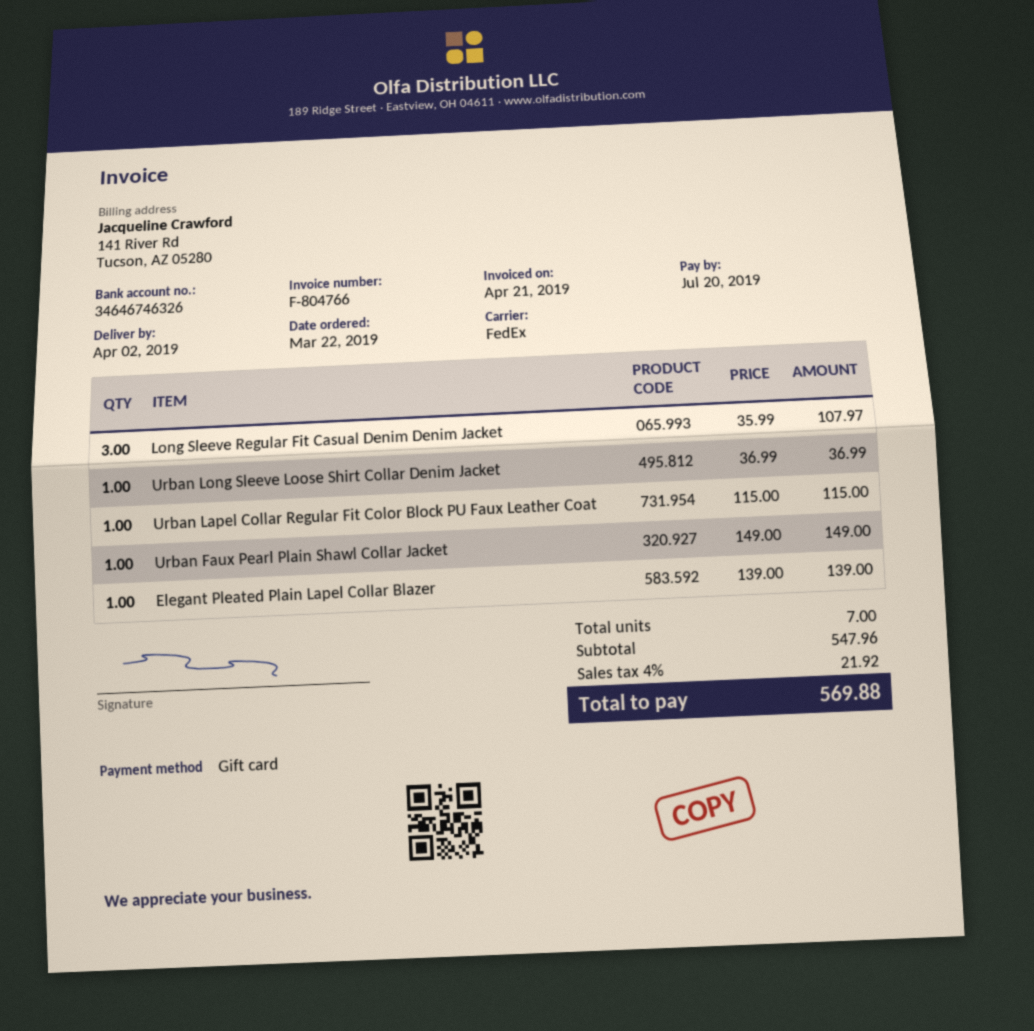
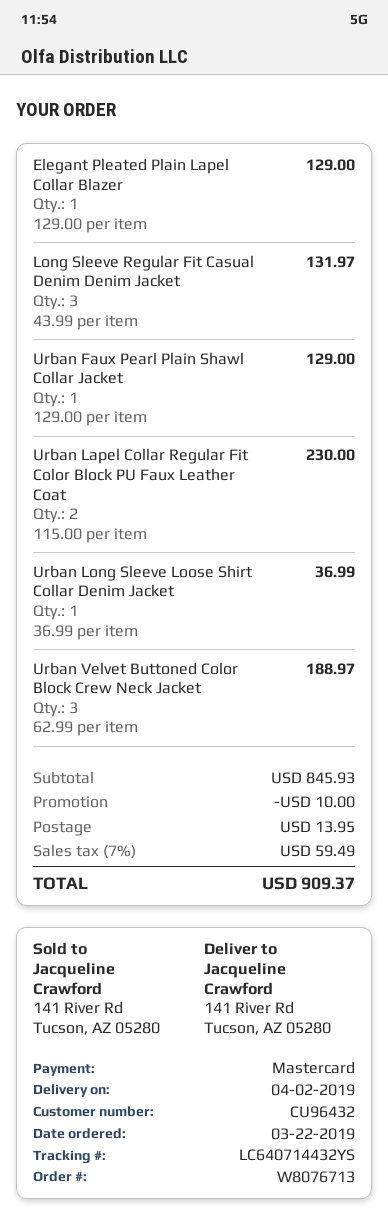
payment method: gift card -> Mastercard
Long Sleeve Regular Fit Casual Denim Denim Jacket: 3 x 35.99 = 107.97 -> 3 x 43.99 = 131.97
Urban Lapel Collar Regular Fit Color Block PU Faux Leather Coat: 1 x 115.00 = 115.00 -> 2 x 115.00 = 230.00
Urban Faux Pearl Plain Shawl Collar Jacket: 1 x 149.00 = 149.00 -> 1 x 129.00 = 129.00
Elegant Pleated Plain Lapel Collar Blazer: 1 x 139.00 = 139.00 -> 1 x 129.00 = 129.00
Urban Velvet Buttoned Color Block Crew Neck Jacket: none -> 3 x 62.99 = 188.97
subtotal: 547.96 -> 845.93
discount: none -> 10.00
shipping: none -> 13.95
tax: 4% = 21.92 -> 7% = 59.49
total: 569.88 -> 909.37

